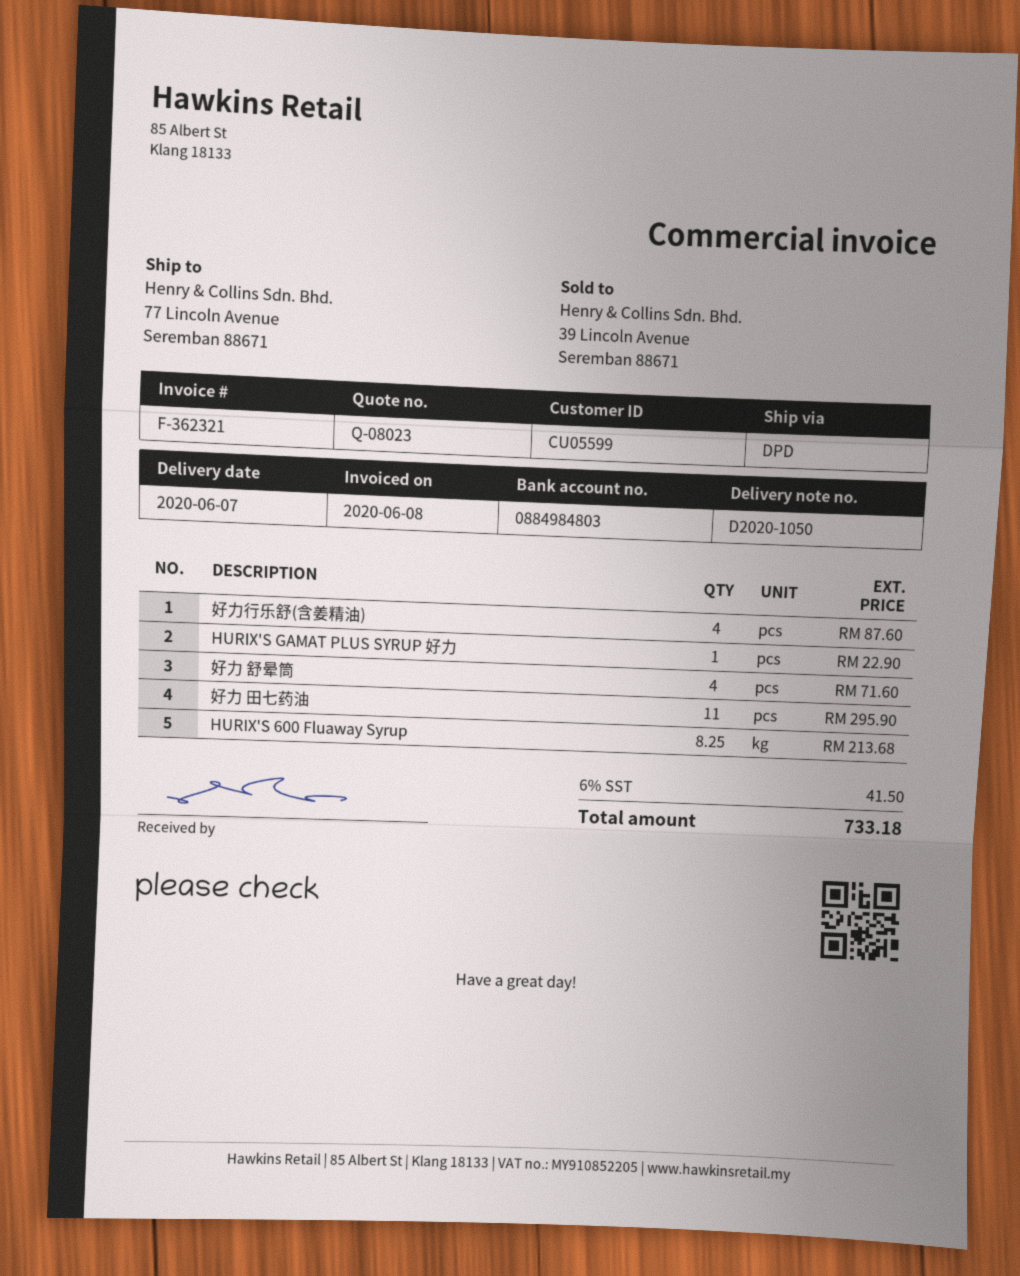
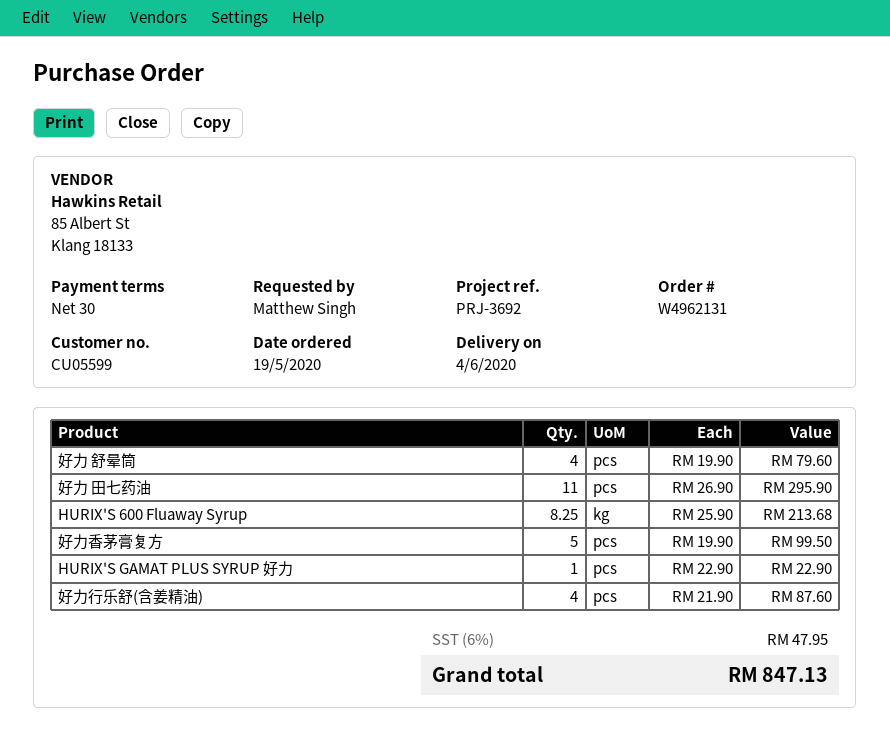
delivery date: 2020-06-07 -> 2020-06-04
好力 舒晕筒: 4 for 71.60 -> 4 for 79.60
好力香茅膏复方: none -> 5 for 99.50
tax: 6% = 41.50 -> 6% = 47.95
total: 733.18 -> 847.13

